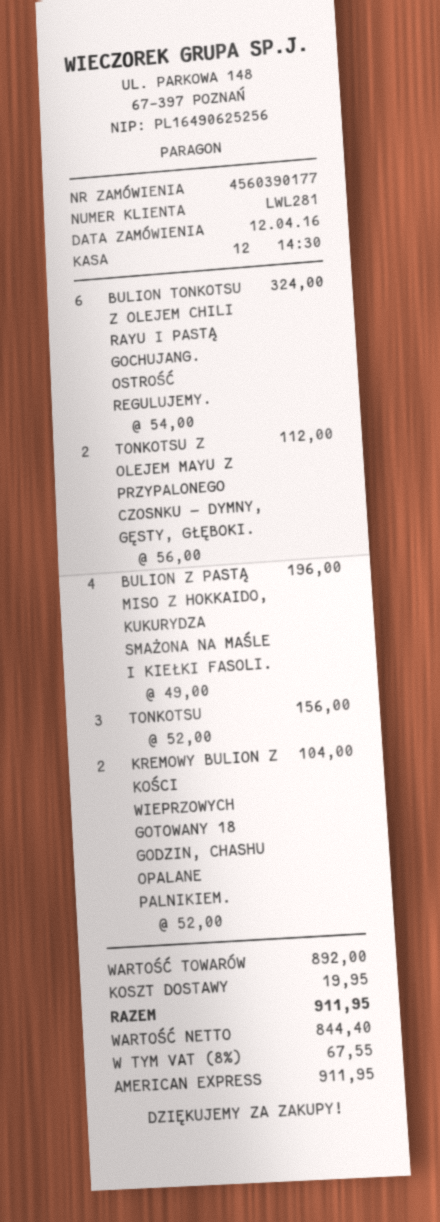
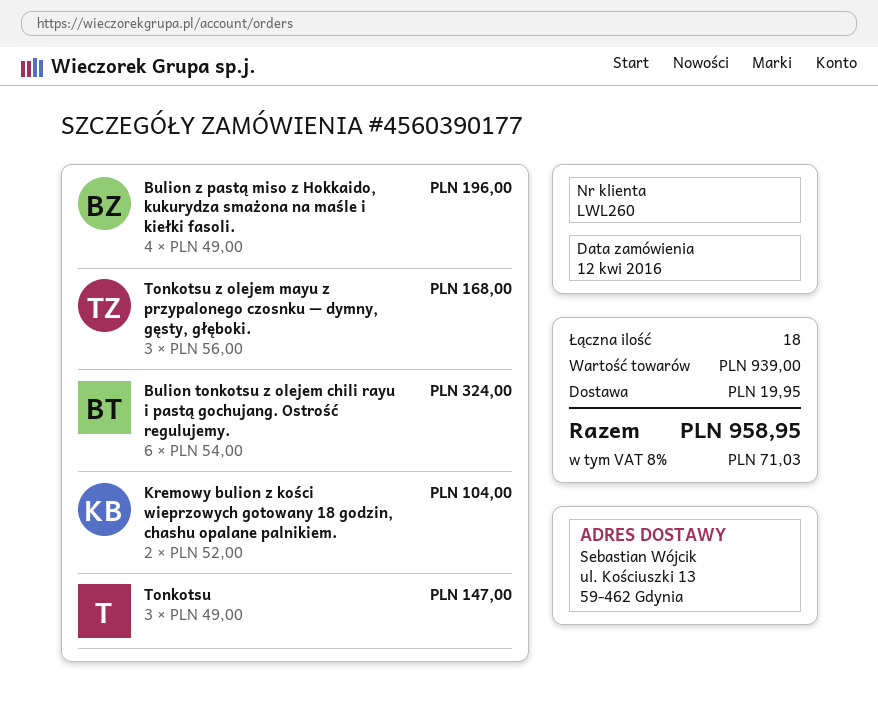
customer number: LWL281 -> LWL260
TONKOTSU Z OLEJEM MAYU Z PRZYPALONEGO CZOSNKU — DYMNY, GĘSTY, GŁĘBOKI.: 2 x 56.00 = 112.00 -> 3 x 56.00 = 168.00
TONKOTSU: 3 x 52.00 = 156.00 -> 3 x 49.00 = 147.00
subtotal: 892.00 -> 939.00
tax: 8% = 67.55 -> 8% = 71.03
total: 911.95 -> 958.95

